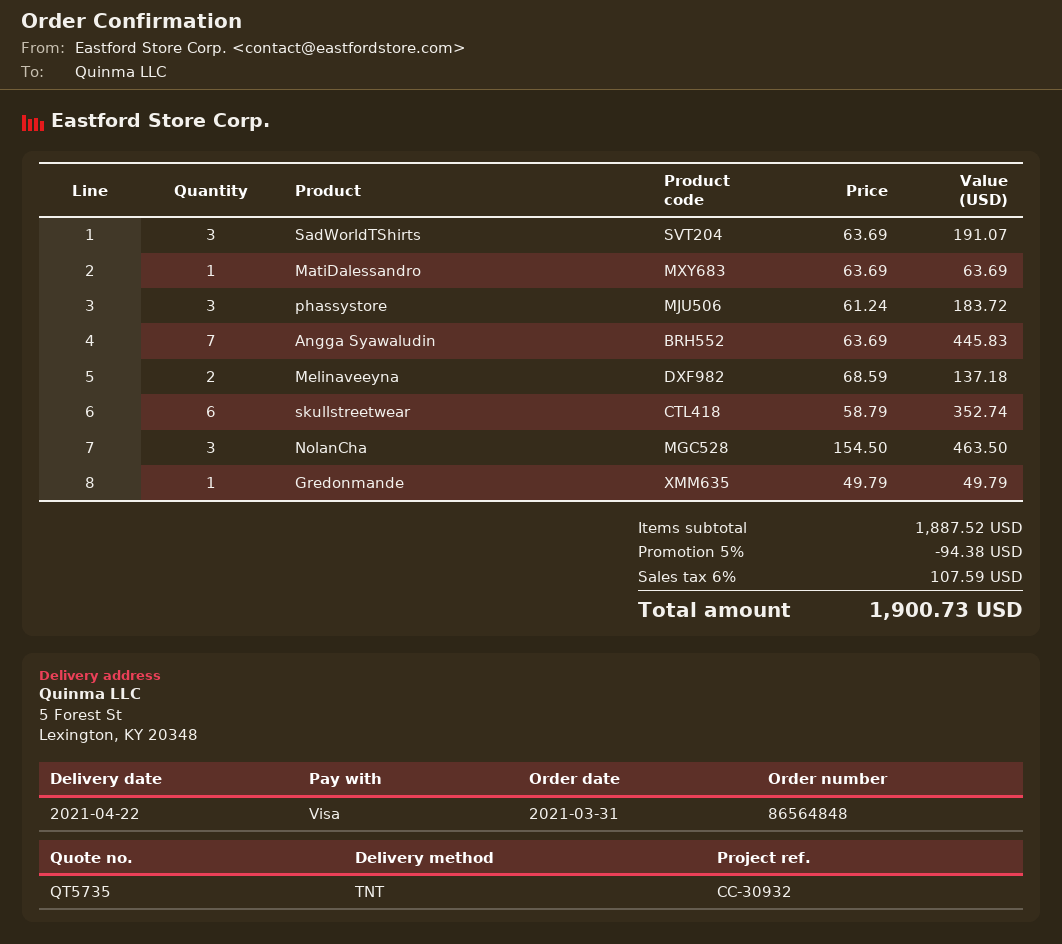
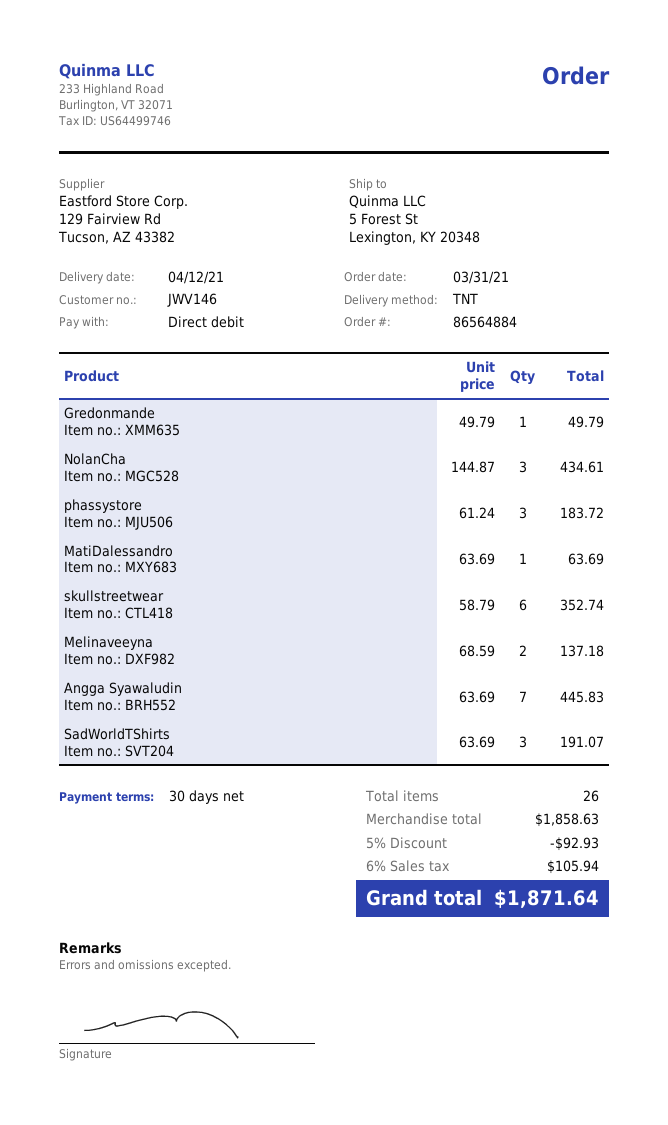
order number: 86564848 -> 86564884
delivery date: 2021-04-22 -> 2021-04-12
payment method: Visa -> direct debit
NolanCha: 3 x 154.50 = 463.50 -> 3 x 144.87 = 434.61
subtotal: 1887.52 -> 1858.63
discount: 5% = 94.38 -> 5% = 92.93
tax: 6% = 107.59 -> 6% = 105.94
total: 1900.73 -> 1871.64

